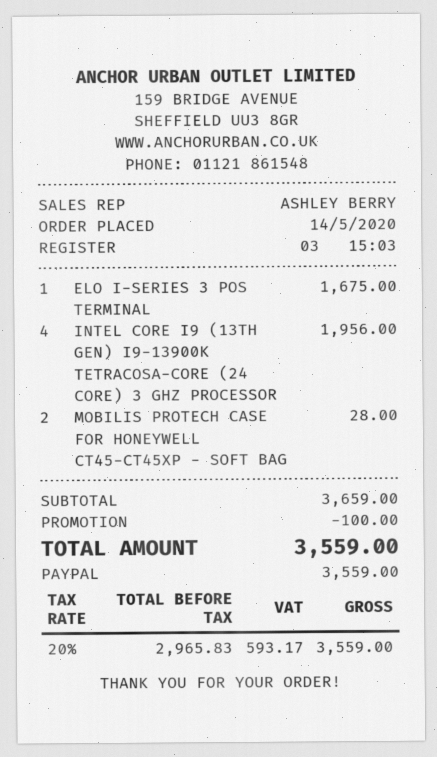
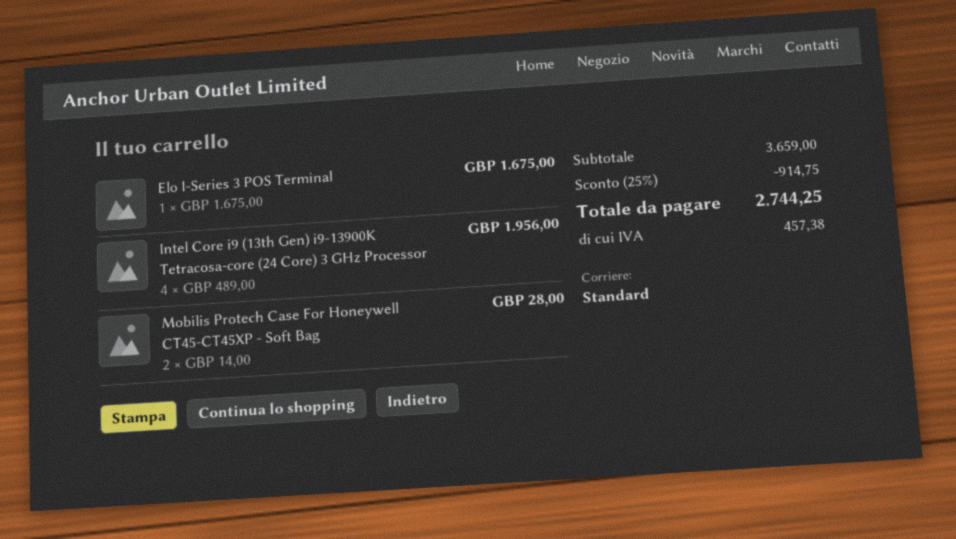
discount: 100.00 -> 914.75
tax: 593.17 -> 457.38
total: 3559.00 -> 2744.25

